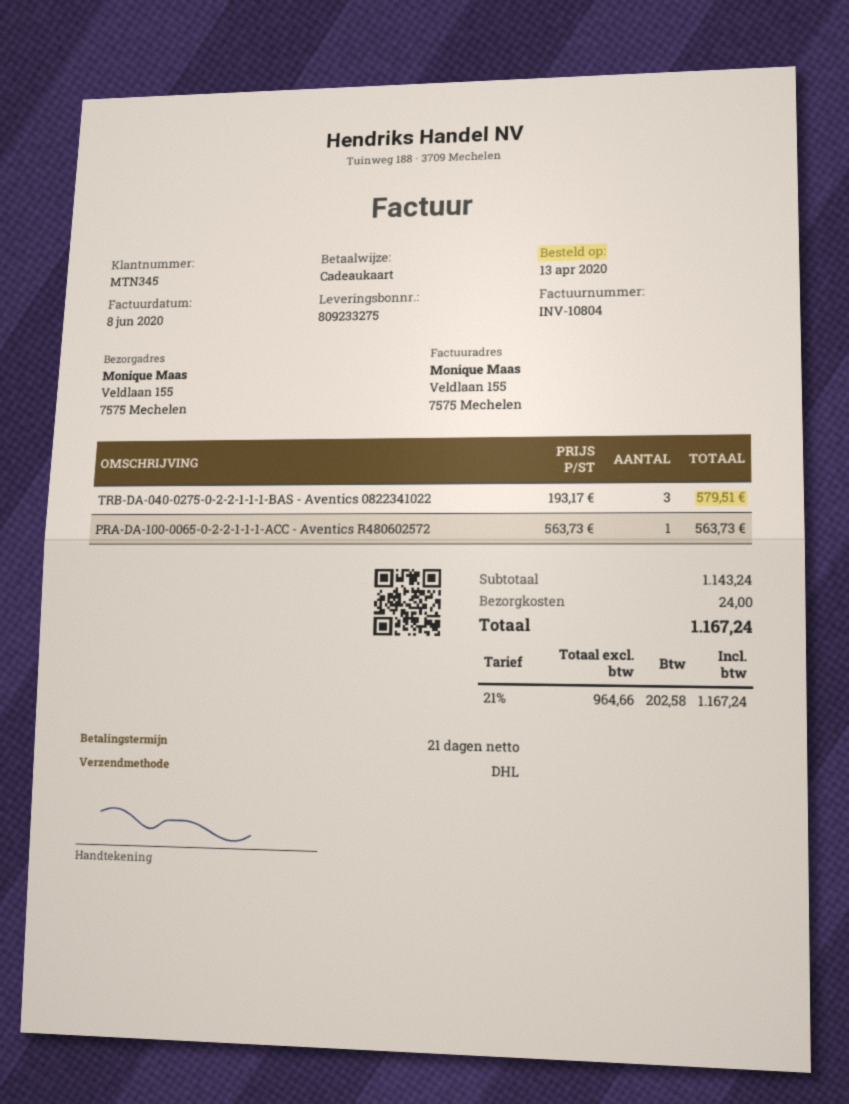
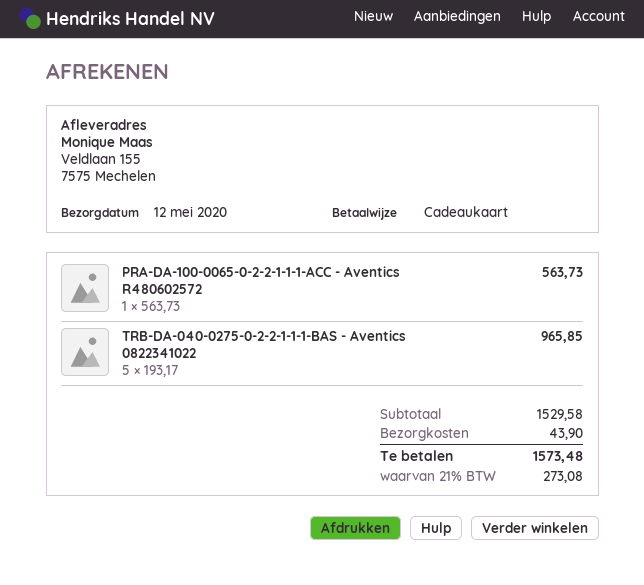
TRB-DA-040-0275-0-2-2-1-1-1-BAS - Aventics 0822341022: 3 x 193.17 = 579.51 -> 5 x 193.17 = 965.85
subtotal: 1143.24 -> 1529.58
shipping: 24.00 -> 43.90
tax: 21% = 202.58 -> 21% = 273.08
total: 1167.24 -> 1573.48

